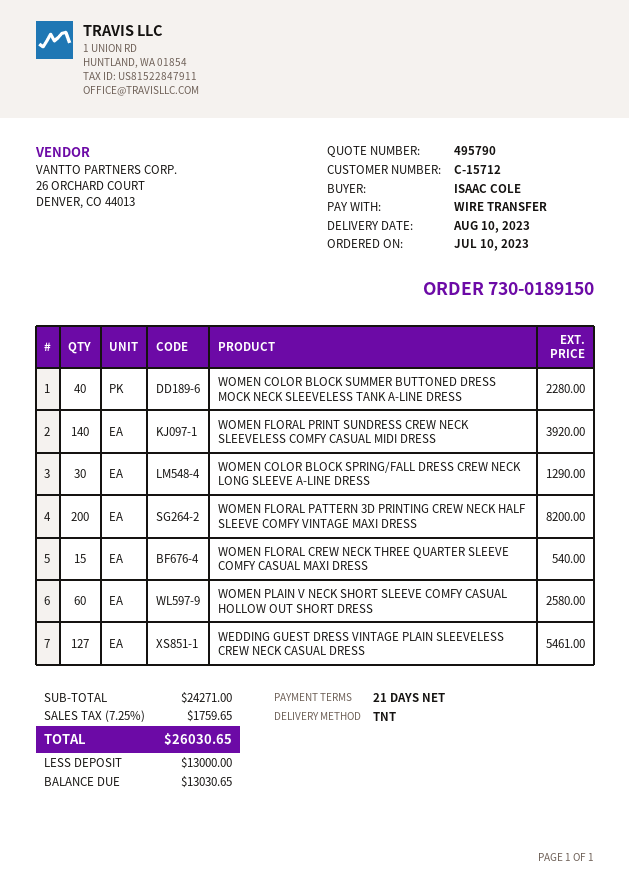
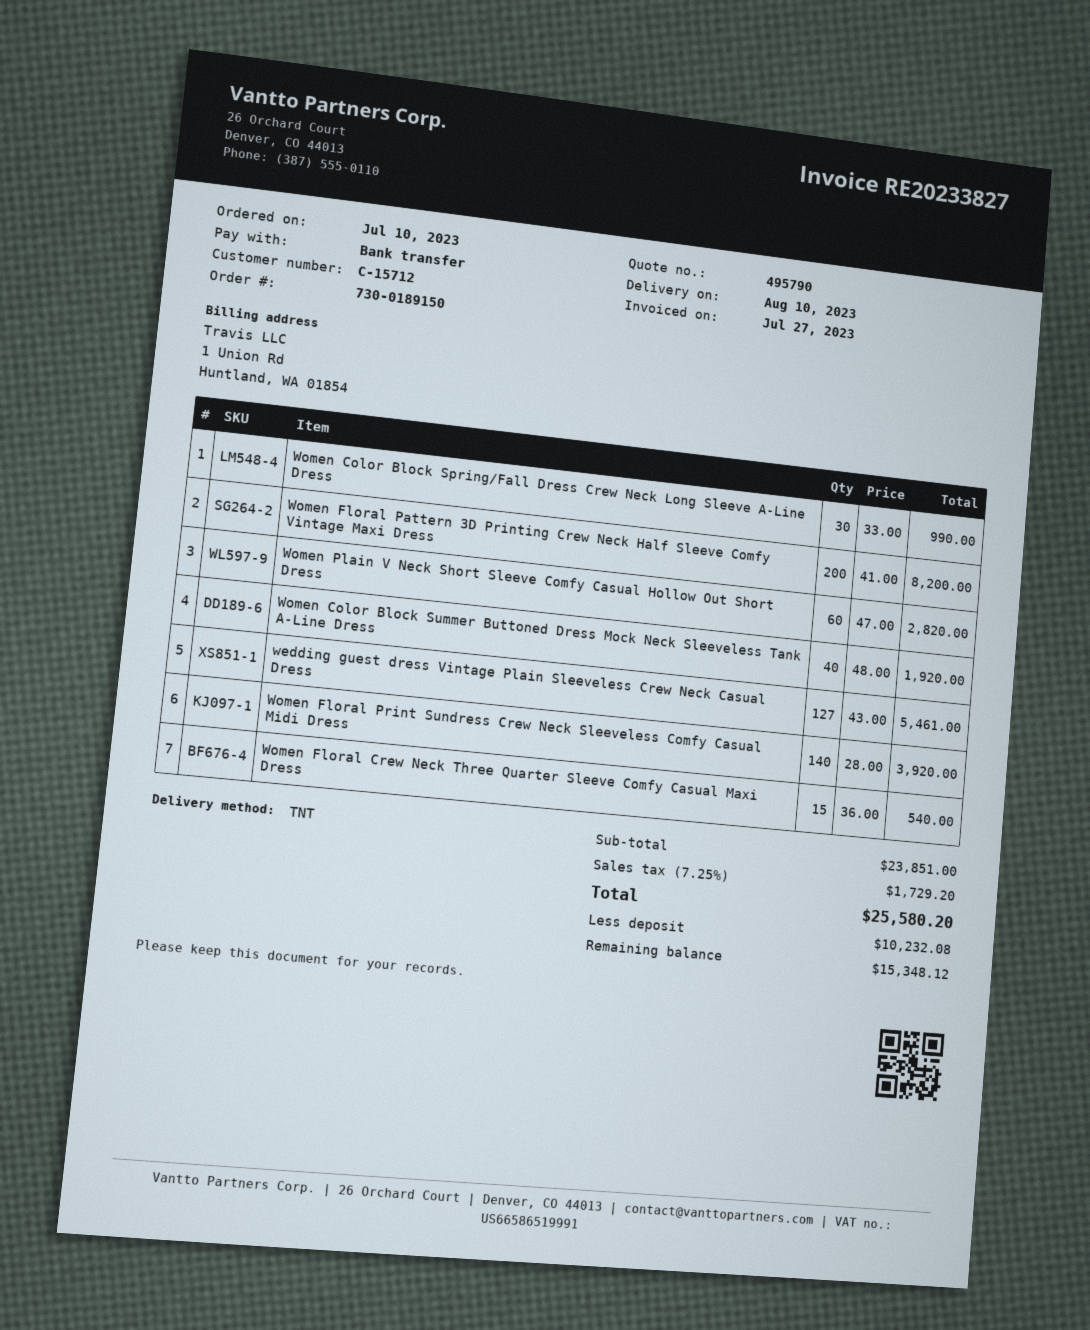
WOMEN COLOR BLOCK SUMMER BUTTONED DRESS MOCK NECK SLEEVELESS TANK A-LINE DRESS: 40 for 2280.00 -> 40 for 1920.00
WOMEN COLOR BLOCK SPRING/FALL DRESS CREW NECK LONG SLEEVE A-LINE DRESS: 30 for 1290.00 -> 30 for 990.00
WOMEN PLAIN V NECK SHORT SLEEVE COMFY CASUAL HOLLOW OUT SHORT DRESS: 60 for 2580.00 -> 60 for 2820.00
subtotal: 24271.00 -> 23851.00
tax: 7.25% = 1759.65 -> 7.25% = 1729.20
total: 26030.65 -> 25580.20
deposit: 13000.00 -> 10232.08
balance: 13030.65 -> 15348.12

